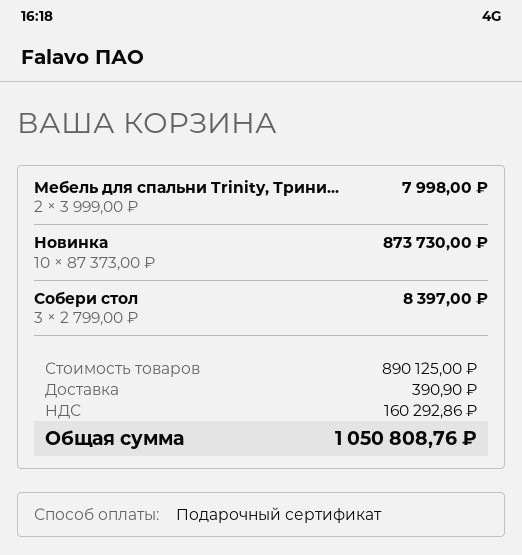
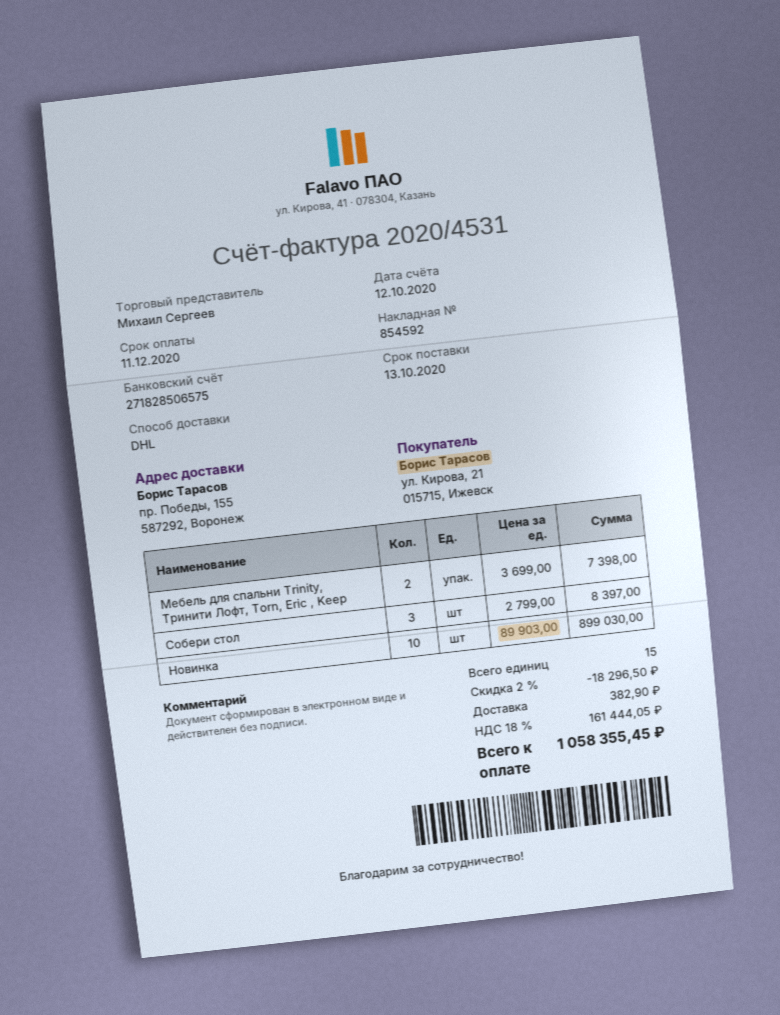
Мебель для спальни Trinity, Трини...: 2 x 3999.00 = 7998.00 -> 2 x 3699.00 = 7398.00
Новинка: 10 x 87373.00 = 873730.00 -> 10 x 89903.00 = 899030.00
discount: none -> 2% = 18296.50
shipping: 390.90 -> 382.90
tax: 160292.86 -> 161444.05
total: 1050808.76 -> 1058355.45

